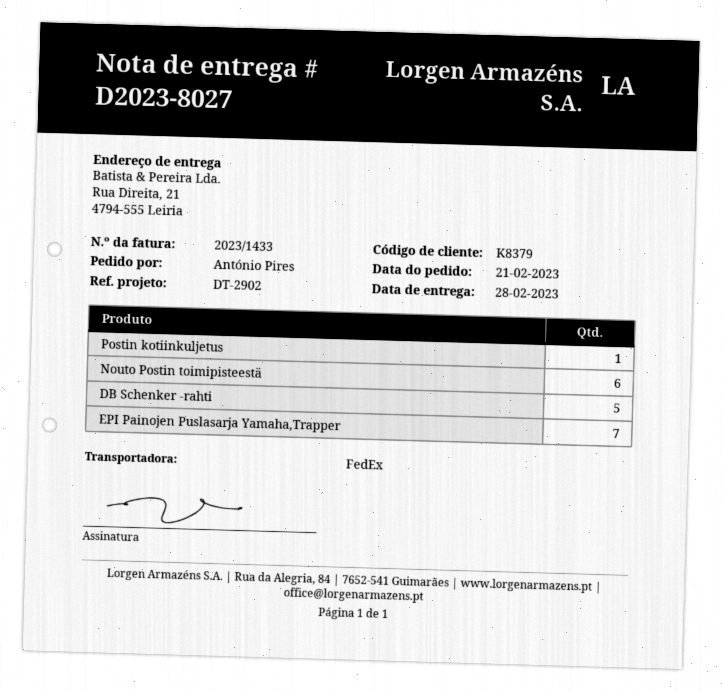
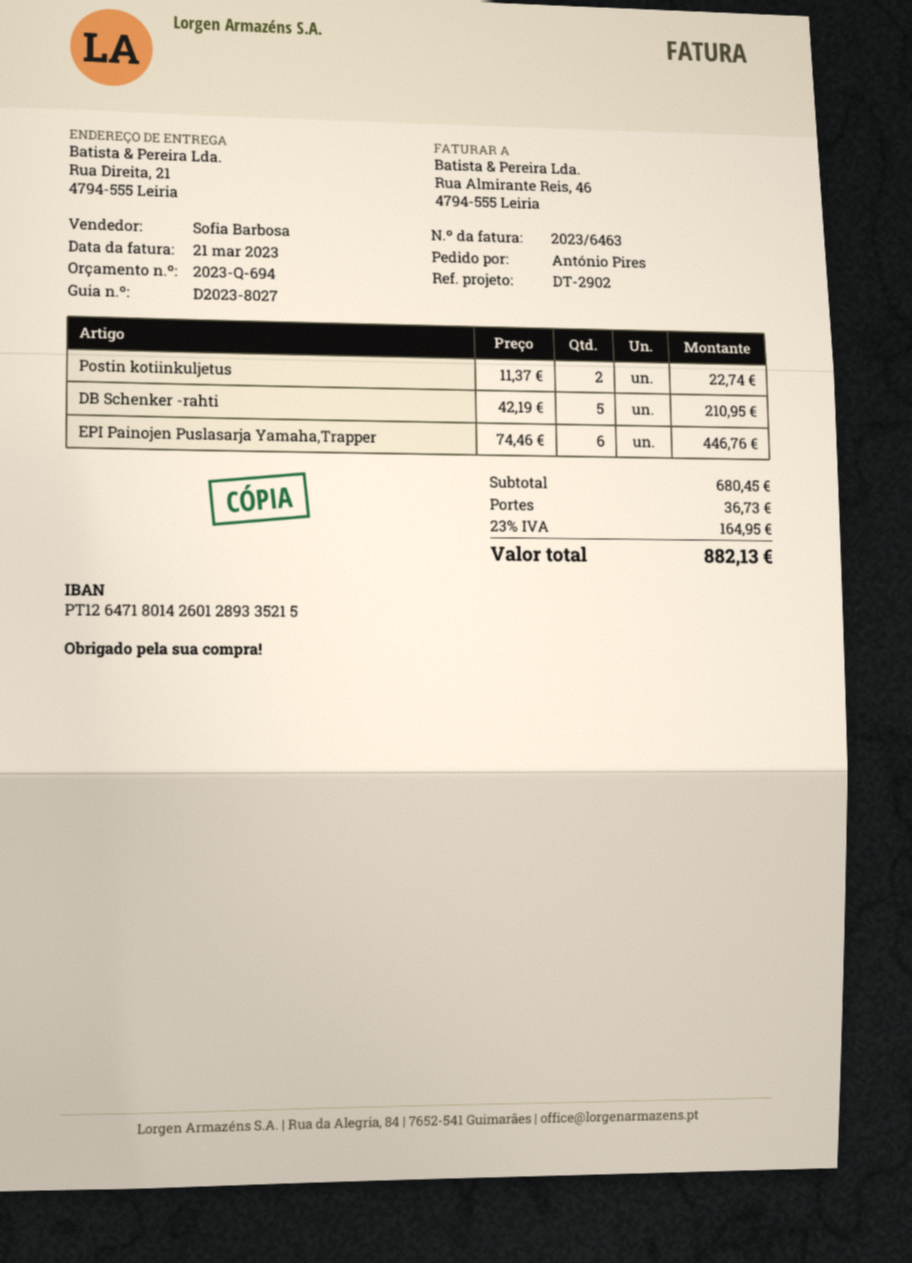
invoice number: 2023/1433 -> 2023/6463
Postin kotiinkuljetus: 1 -> 2
Nouto Postin toimipisteestä: 6 -> none
EPI Painojen Puslasarja Yamaha,Trapper: 7 -> 6

